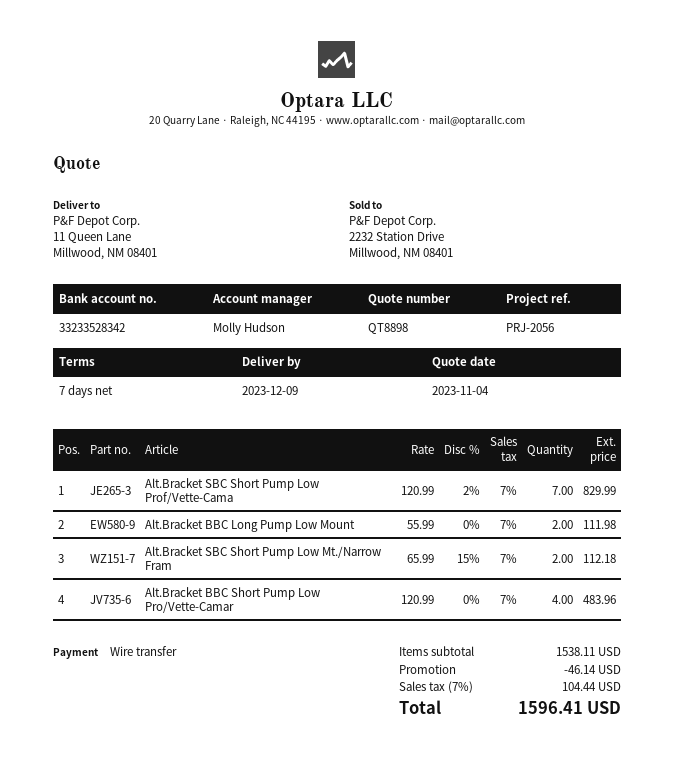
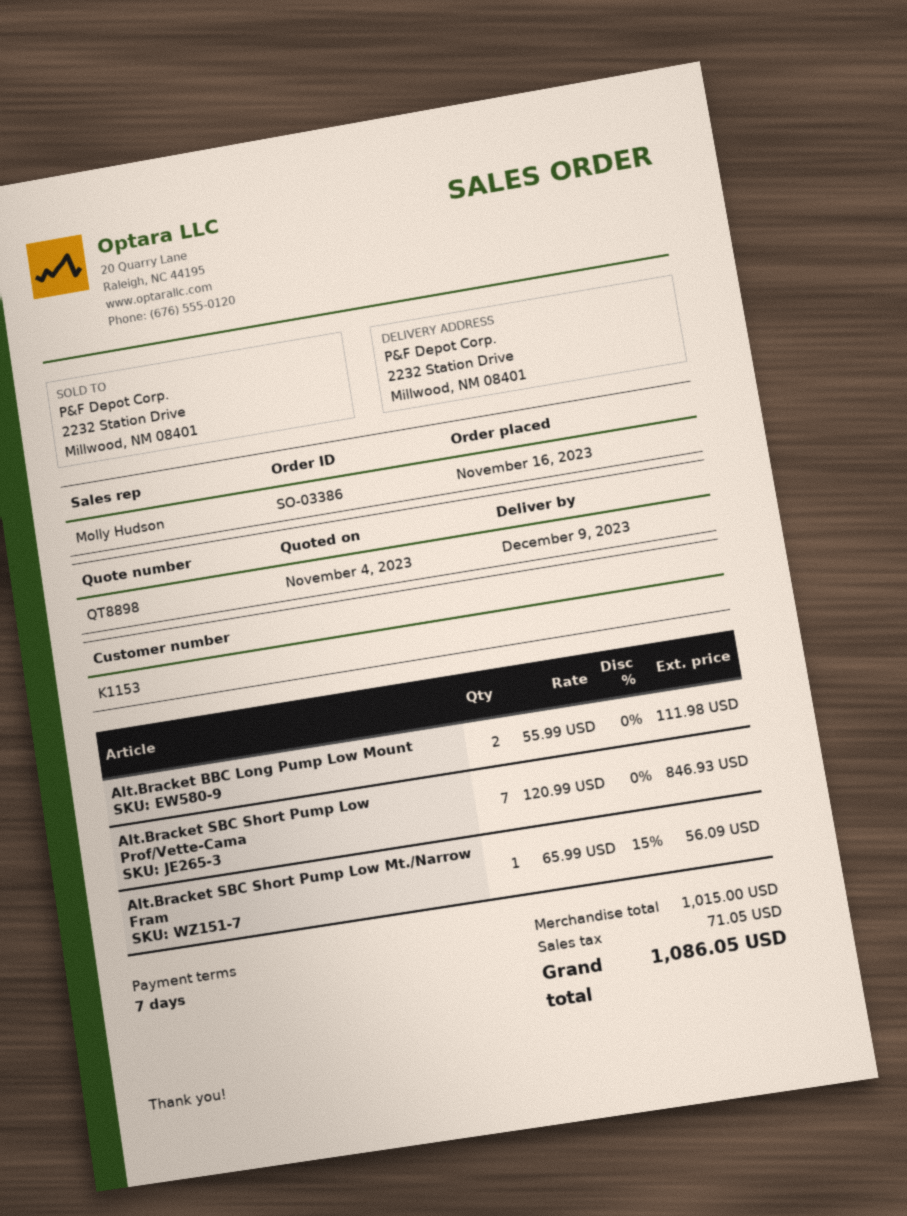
ship to: 11 Queen Lane, Millwood, NM 08401 -> 2232 Station Drive, Millwood, NM 08401
Alt.Bracket SBC Short Pump Low Prof/Vette-Cama: 7 x 120.99 - 2% = 829.99 -> 7 x 120.99 = 846.93
Alt.Bracket SBC Short Pump Low Mt./Narrow Fram: 2 x 65.99 - 15% = 112.18 -> 1 x 65.99 - 15% = 56.09
Alt.Bracket BBC Short Pump Low Pro/Vette-Camar: 4 x 120.99 = 483.96 -> none
subtotal: 1538.11 -> 1015.00
discount: 46.14 -> none
tax: 104.44 -> 71.05
total: 1596.41 -> 1086.05

